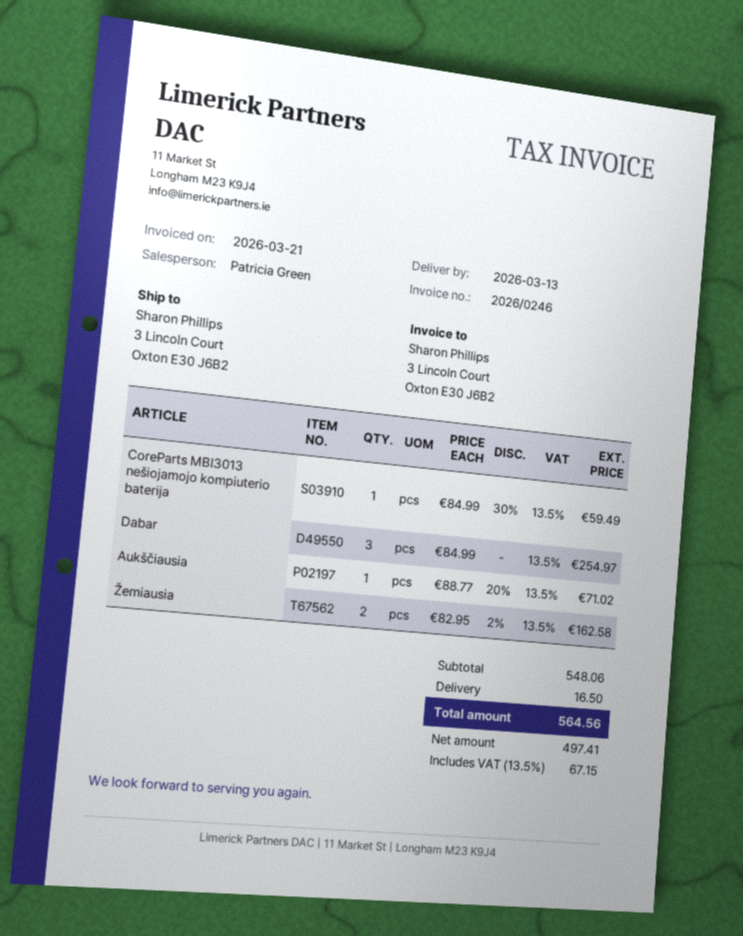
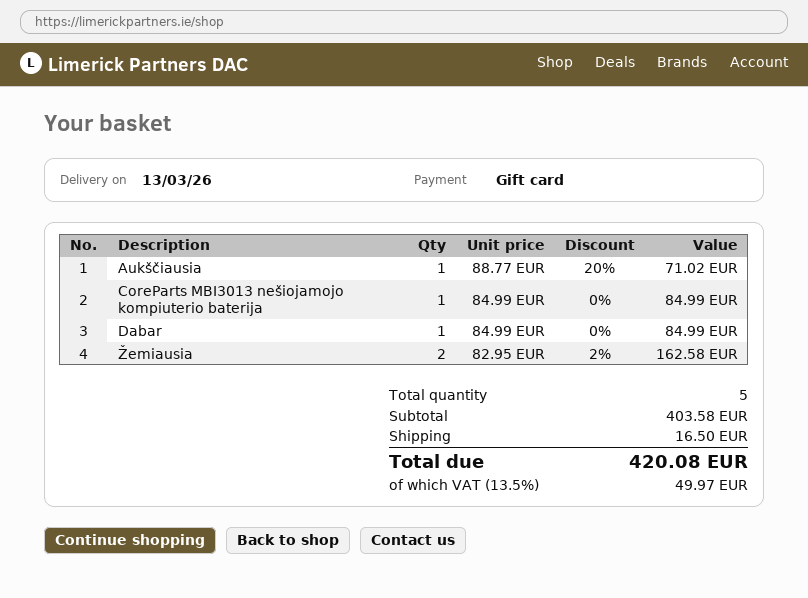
CoreParts MBI3013 nešiojamojo kompiuterio baterija: 1 x 84.99 - 30% = 59.49 -> 1 x 84.99 = 84.99
Dabar: 3 x 84.99 = 254.97 -> 1 x 84.99 = 84.99
subtotal: 548.06 -> 403.58
tax: 13.5% = 67.15 -> 13.5% = 49.97
total: 564.56 -> 420.08

